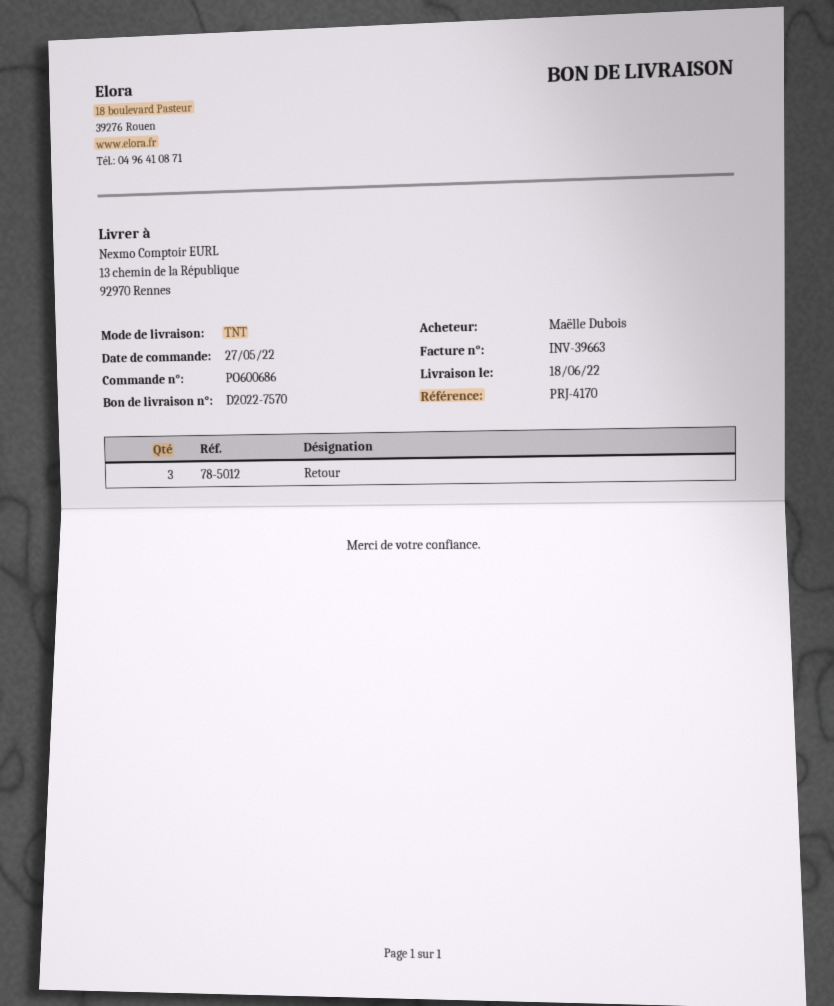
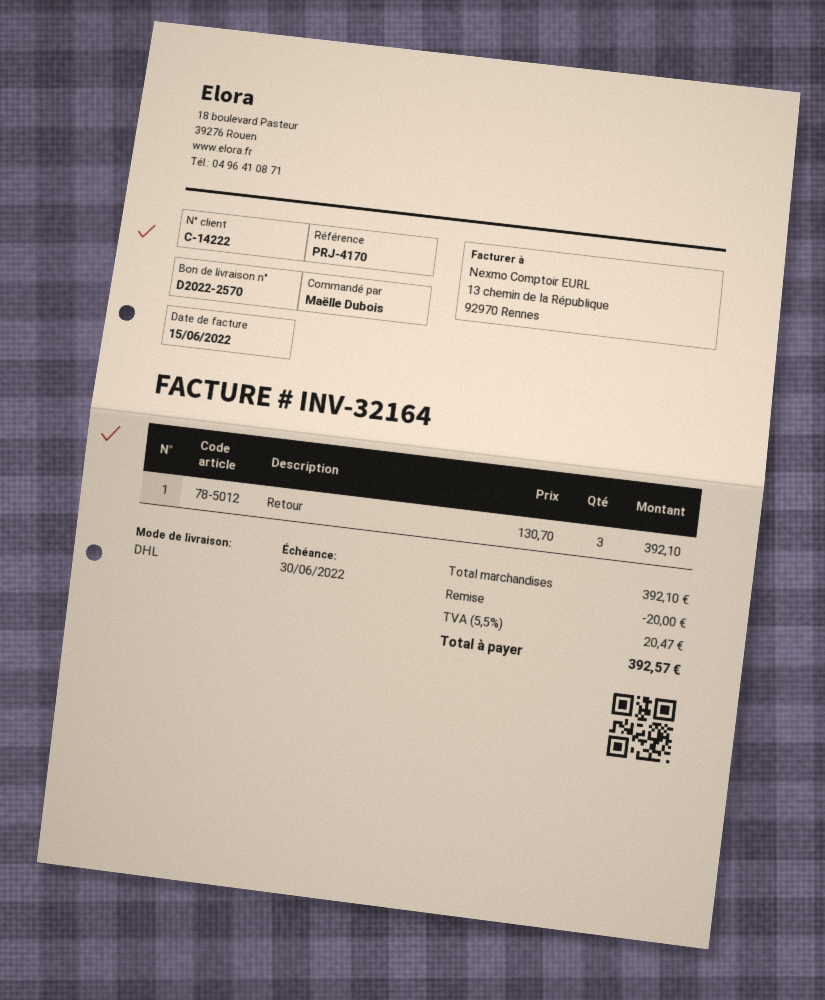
delivery note number: D2022-7570 -> D2022-2570
invoice number: INV-39663 -> INV-32164
shipping method: TNT -> DHL

